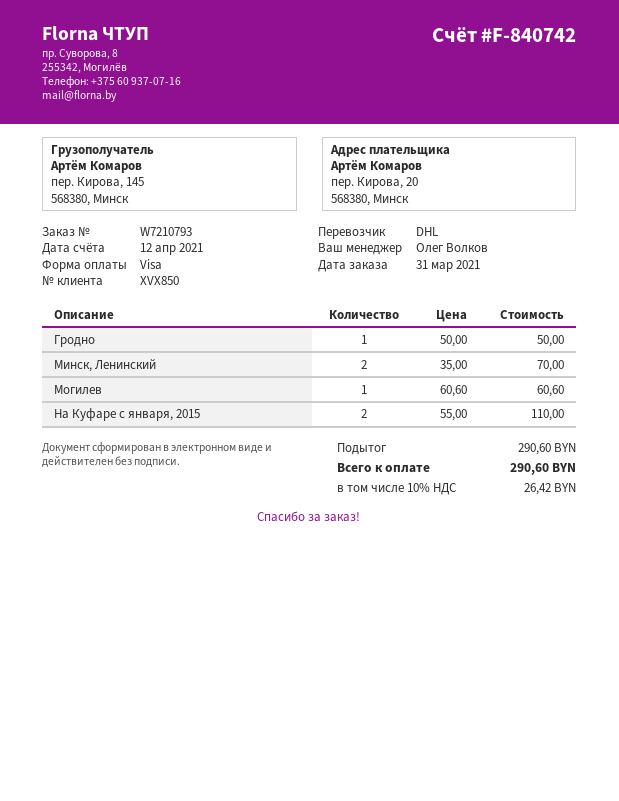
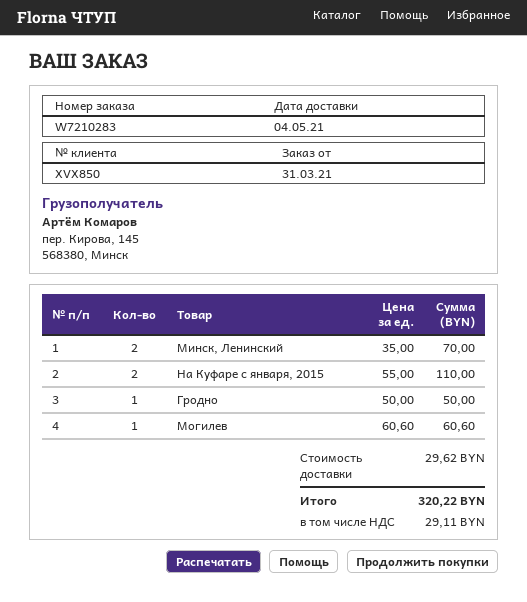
order number: W7210793 -> W7210283
shipping: none -> 29.62
tax: 26.42 -> 29.11
total: 290.60 -> 320.22

